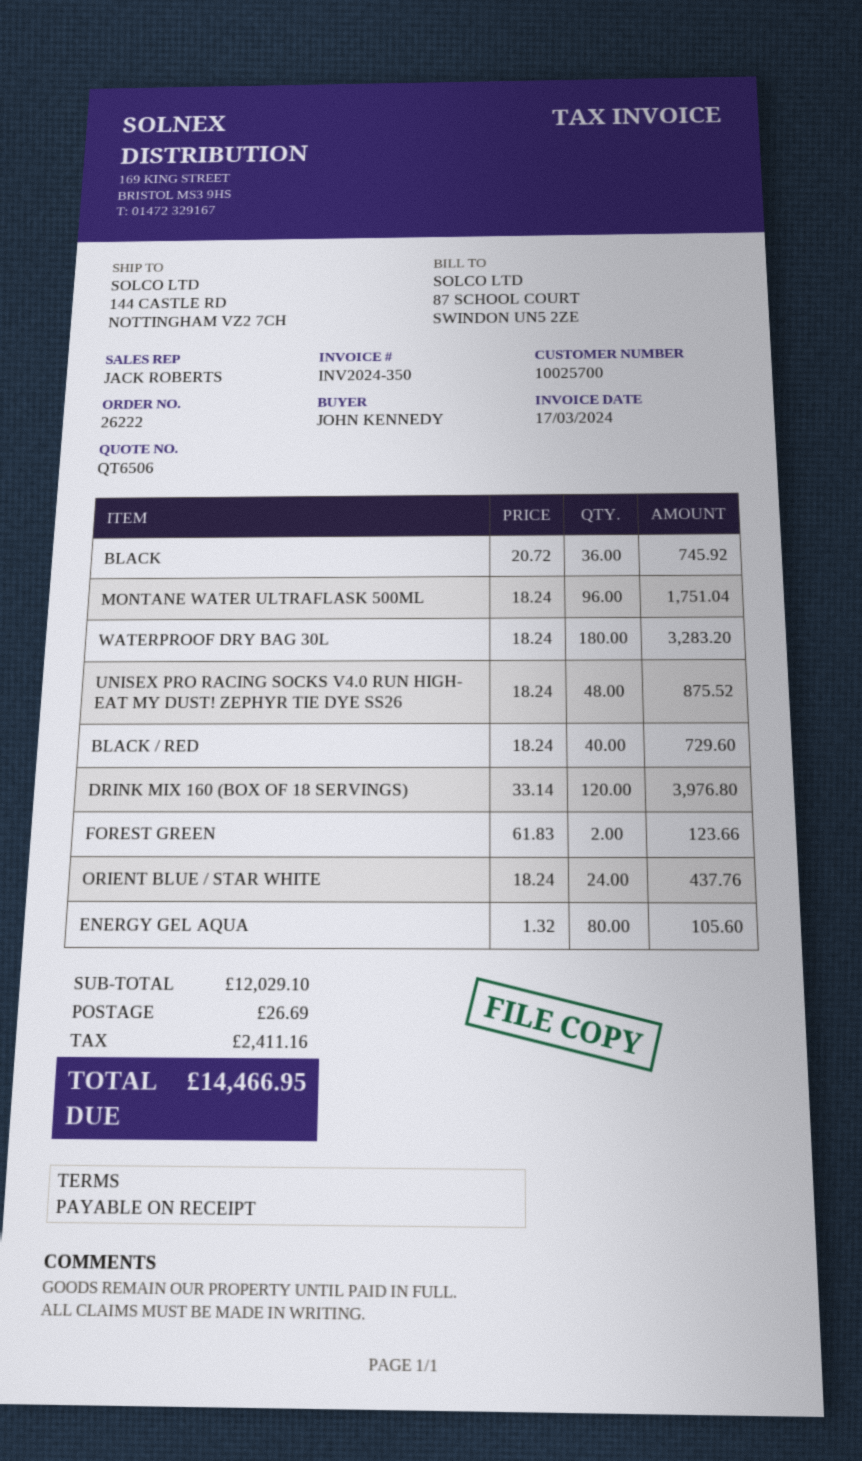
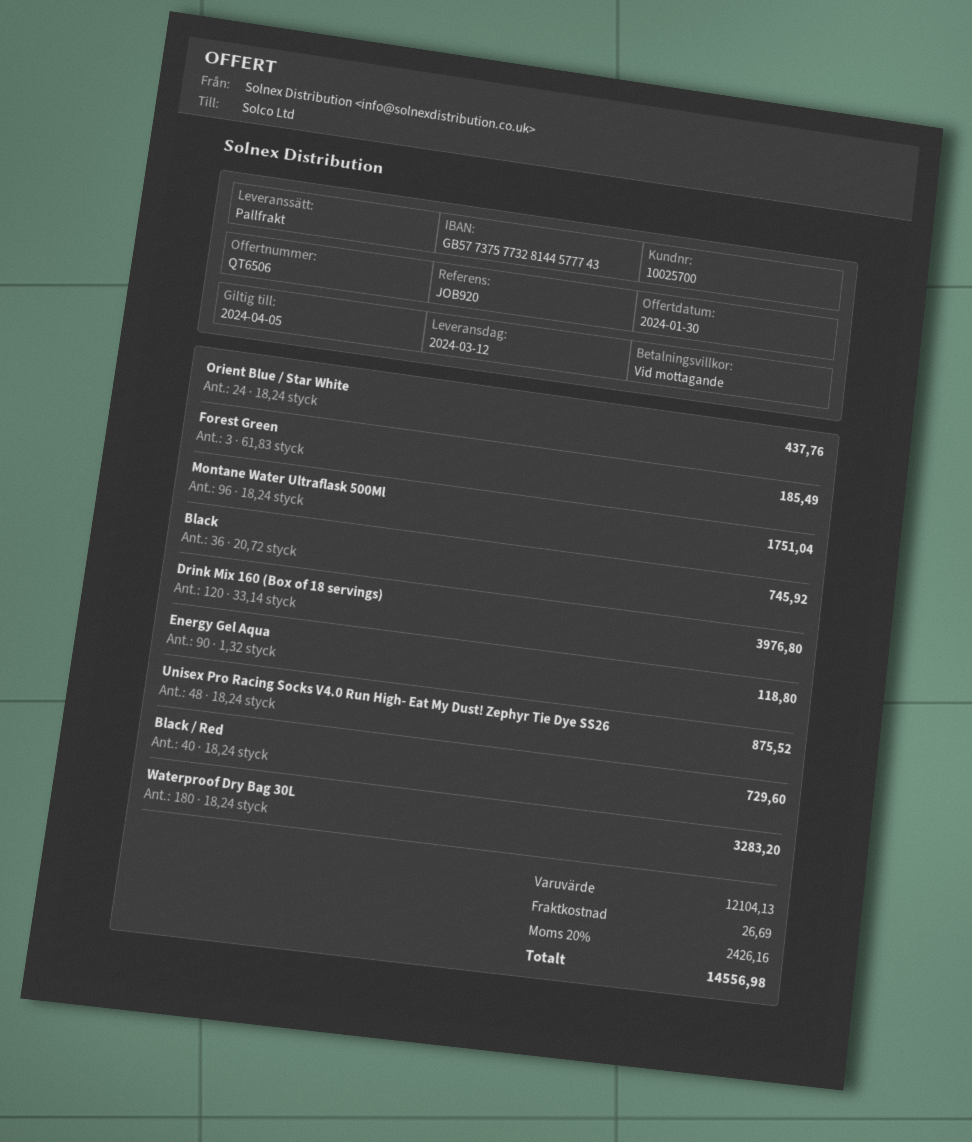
FOREST GREEN: 2 x 61.83 = 123.66 -> 3 x 61.83 = 185.49
ENERGY GEL AQUA: 80 x 1.32 = 105.60 -> 90 x 1.32 = 118.80
subtotal: 12029.10 -> 12104.13
tax: 2411.16 -> 2426.16
total: 14466.95 -> 14556.98

